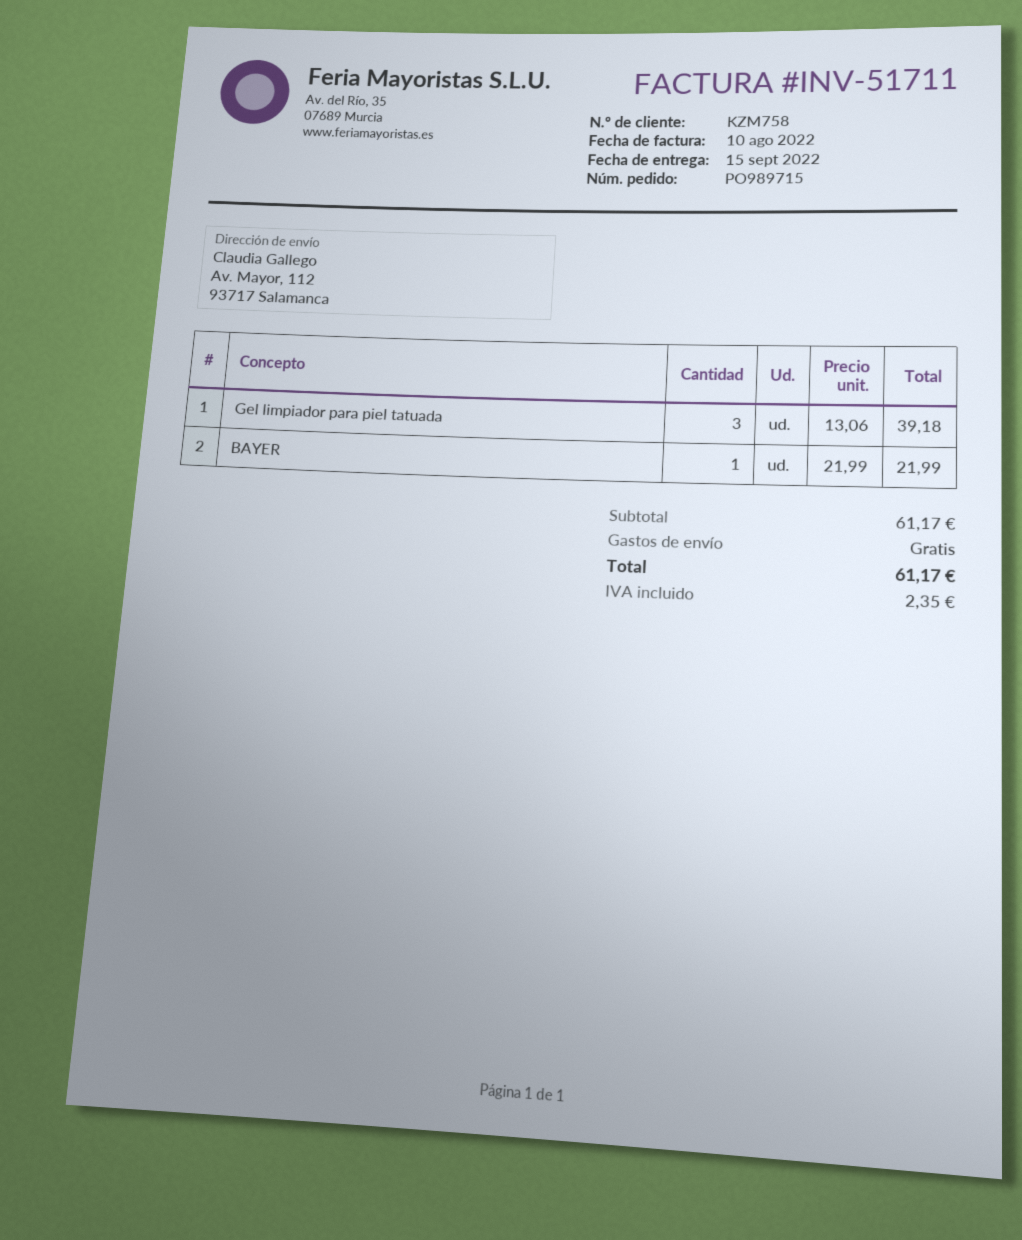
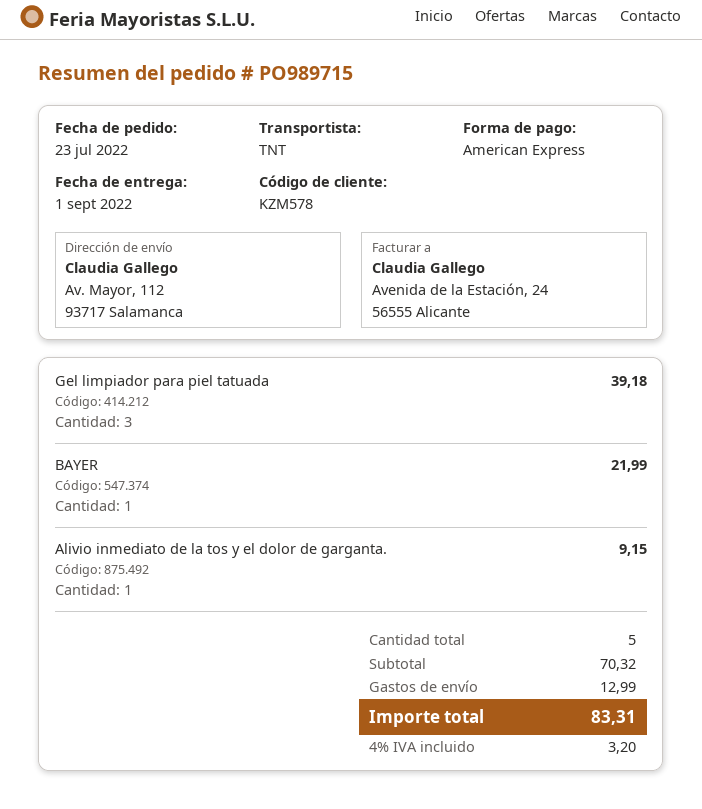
delivery date: 2022-09-15 -> 2022-09-01
customer number: KZM758 -> KZM578
Alivio inmediato de la tos y el dolor de garganta.: none -> 1 for 9.15
subtotal: 61.17 -> 70.32
shipping: 0.00 -> 12.99
tax: 2.35 -> 3.20
total: 61.17 -> 83.31

